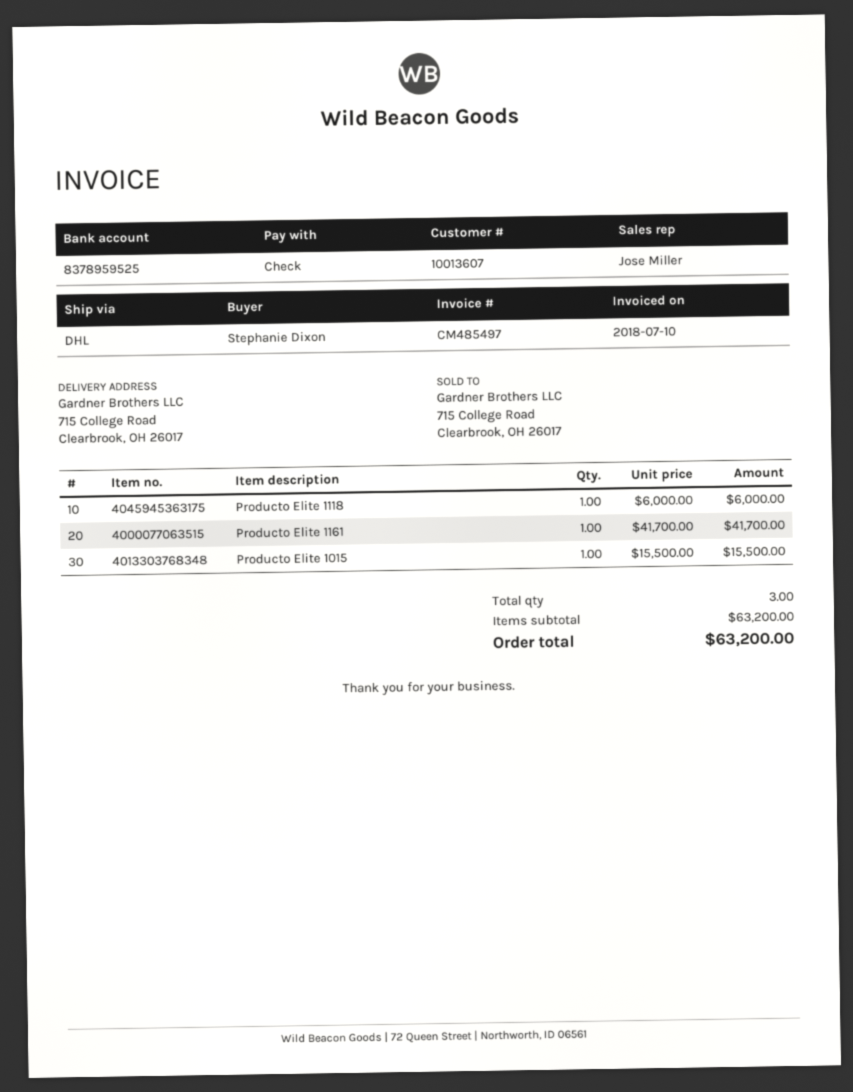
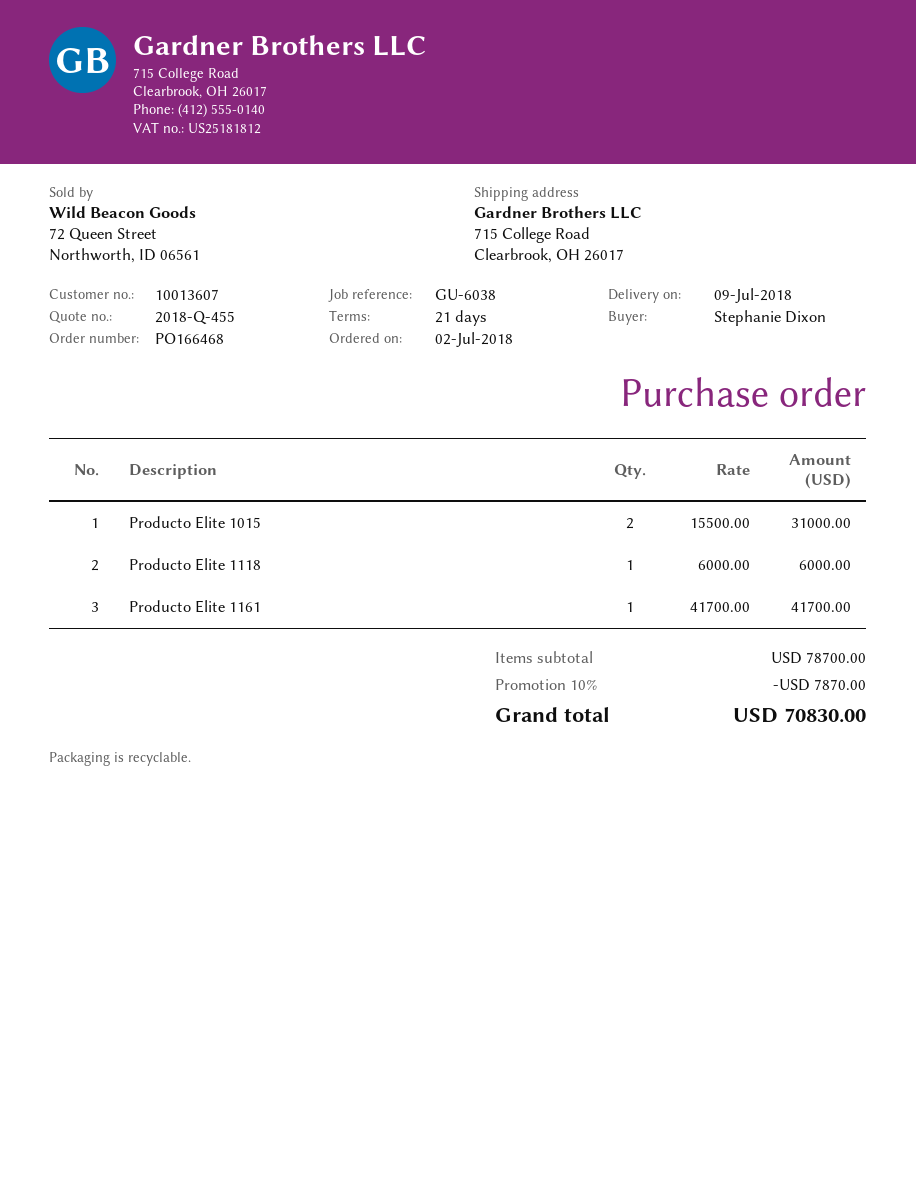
Producto Elite 1015: 1 x 15500.00 = 15500.00 -> 2 x 15500.00 = 31000.00
subtotal: 63200.00 -> 78700.00
discount: none -> 10% = 7870.00
total: 63200.00 -> 70830.00

